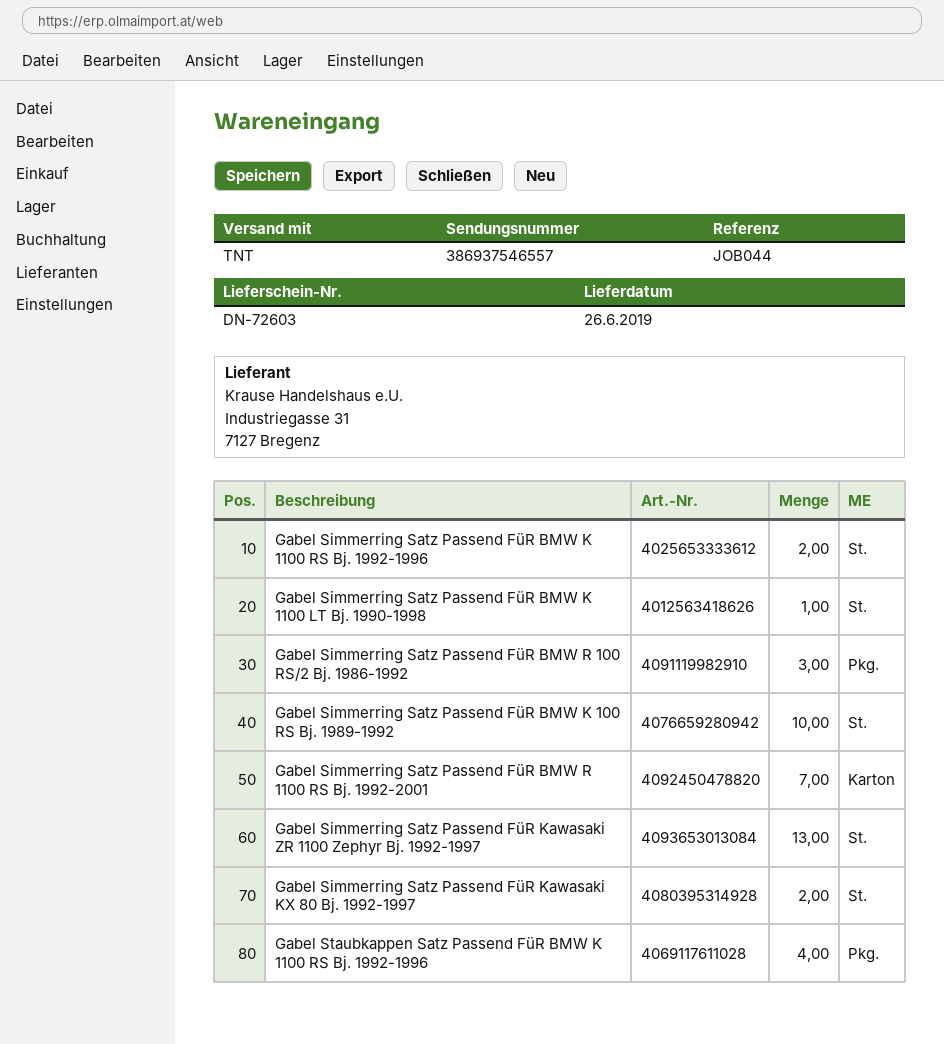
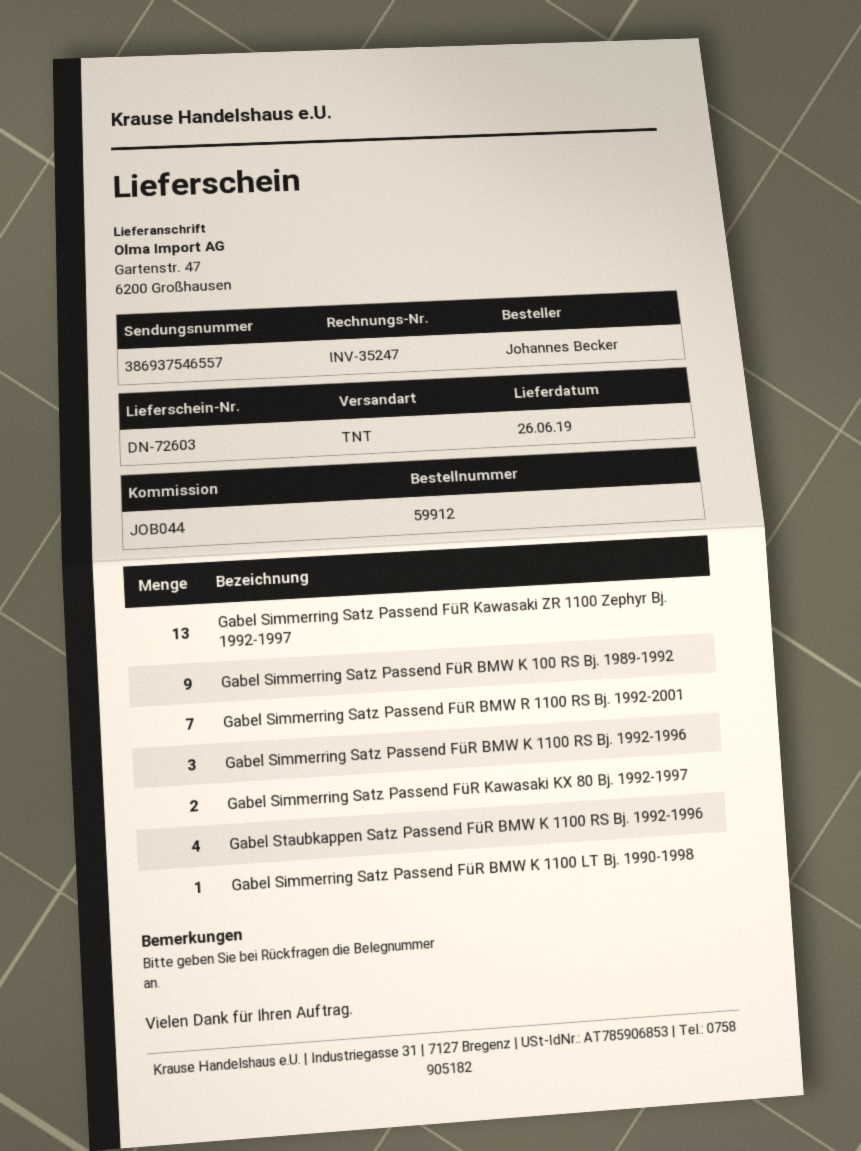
Gabel Simmerring Satz Passend FüR BMW K 1100 RS Bj. 1992-1996: 2 -> 3
Gabel Simmerring Satz Passend FüR BMW R 100 RS/2 Bj. 1986-1992: 3 -> none
Gabel Simmerring Satz Passend FüR BMW K 100 RS Bj. 1989-1992: 10 -> 9

